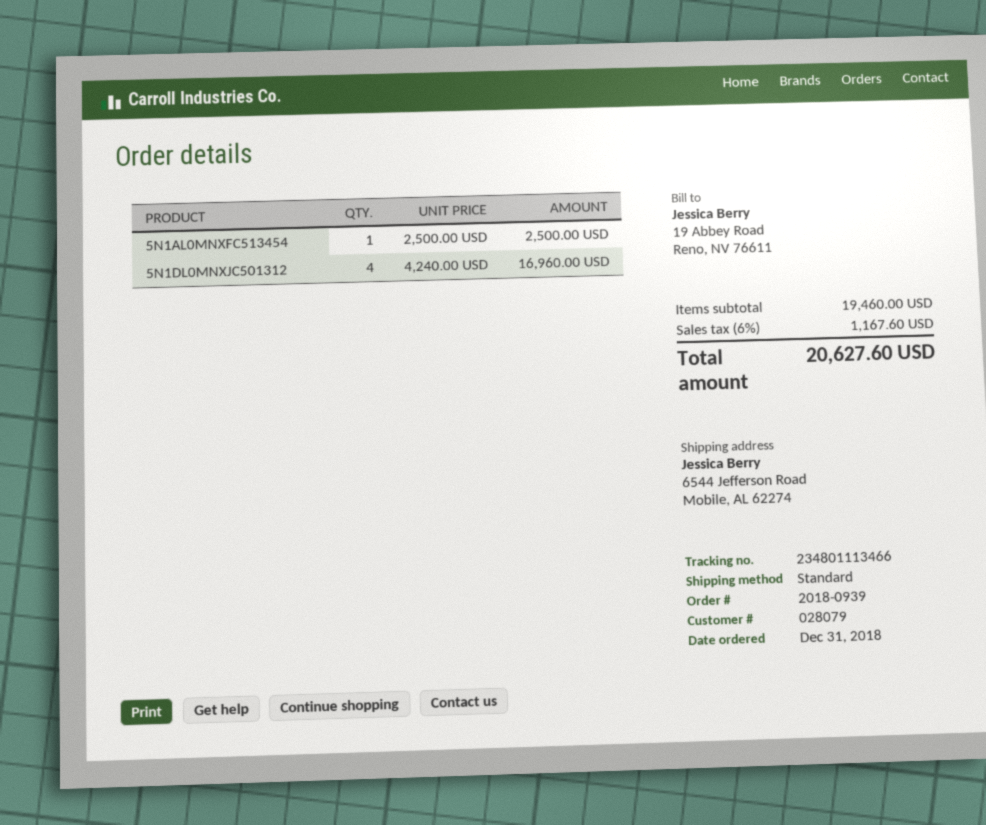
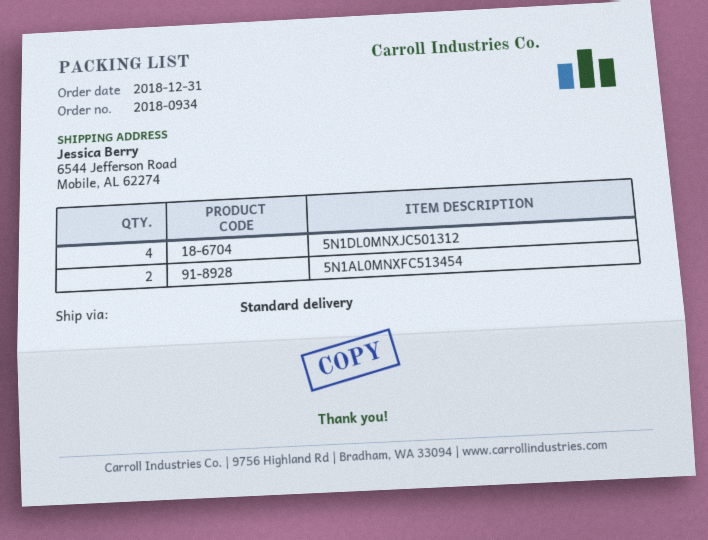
order number: 2018-0939 -> 2018-0934
5N1AL0MNXFC513454: 1 -> 2

